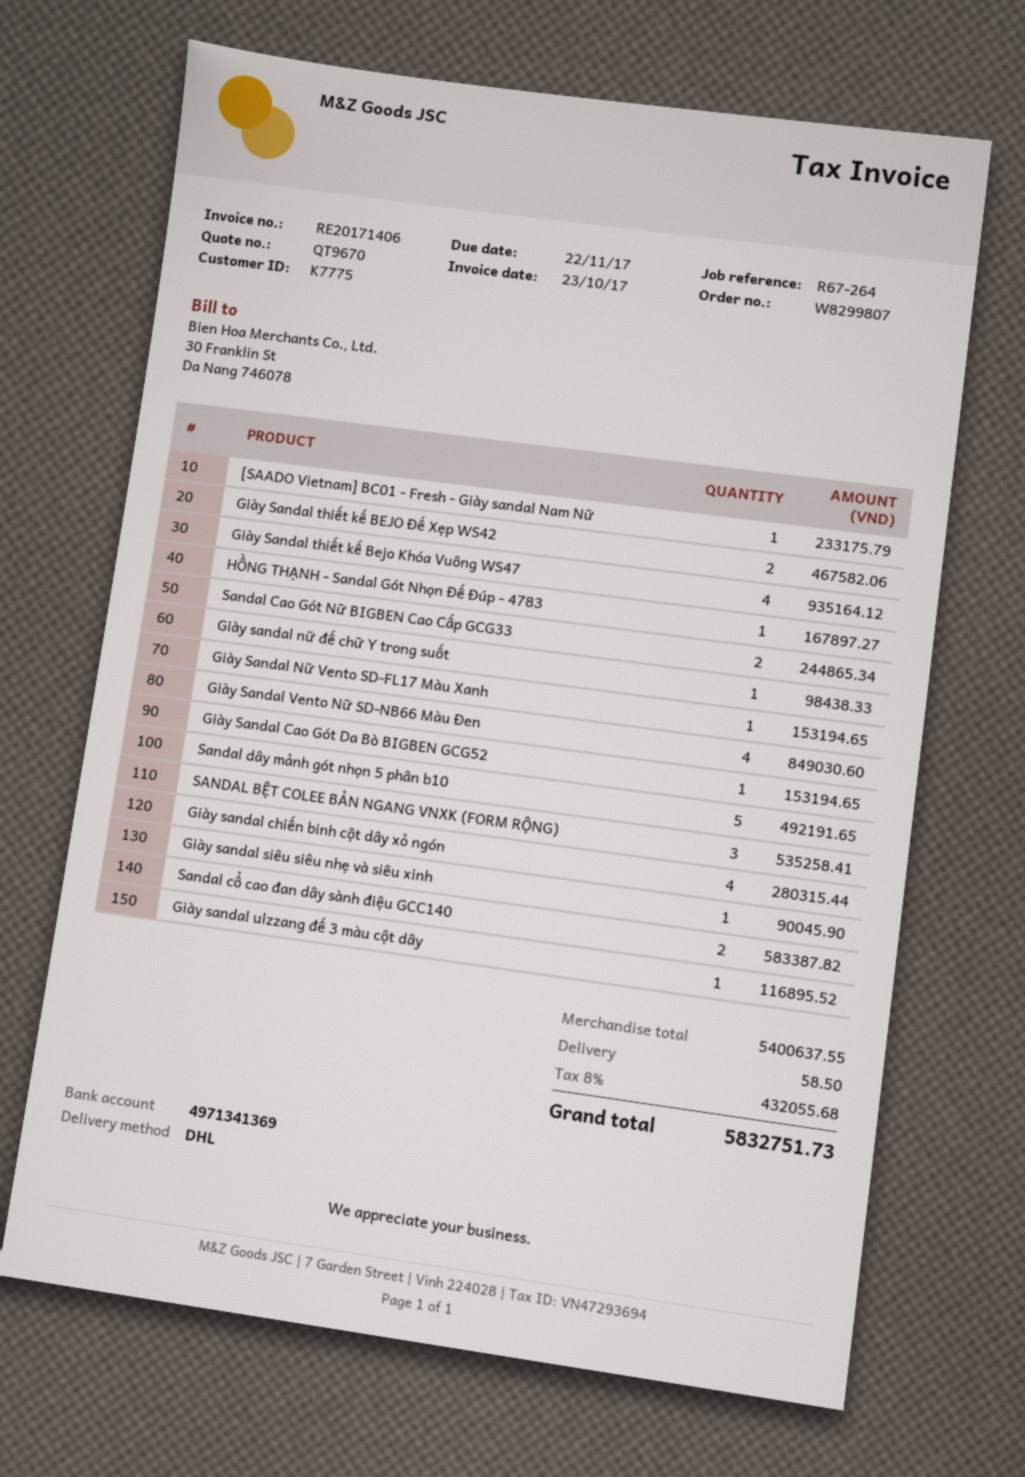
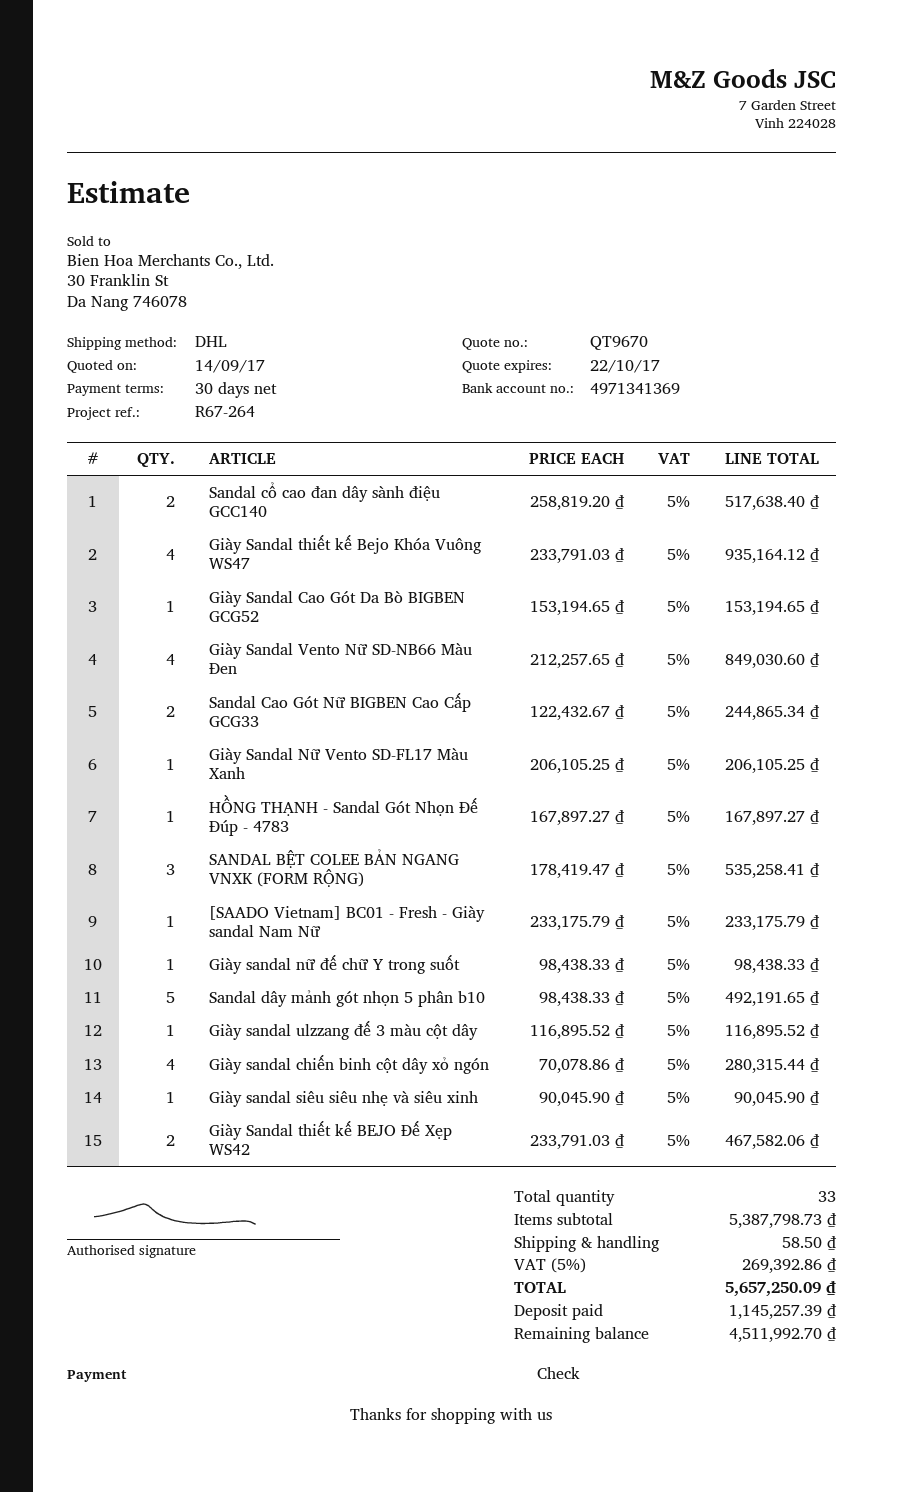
Giày Sandal Nữ Vento SD-FL17 Màu Xanh: 1 for 153194.65 -> 1 for 206105.25
Sandal cổ cao đan dây sành điệu GCC140: 2 for 583387.82 -> 2 for 517638.40
subtotal: 5400637.55 -> 5387798.73
tax: 8% = 432055.68 -> 5% = 269392.86
total: 5832751.73 -> 5657250.09

